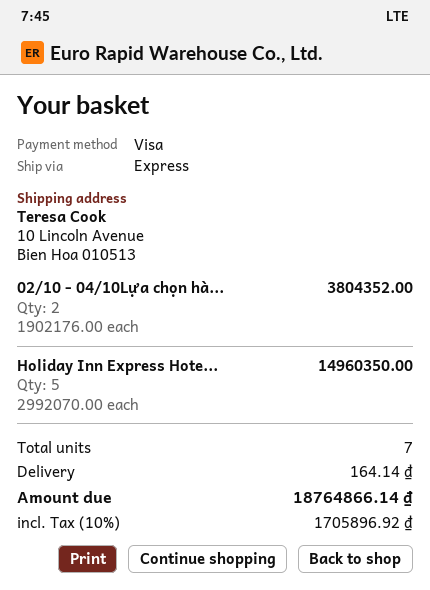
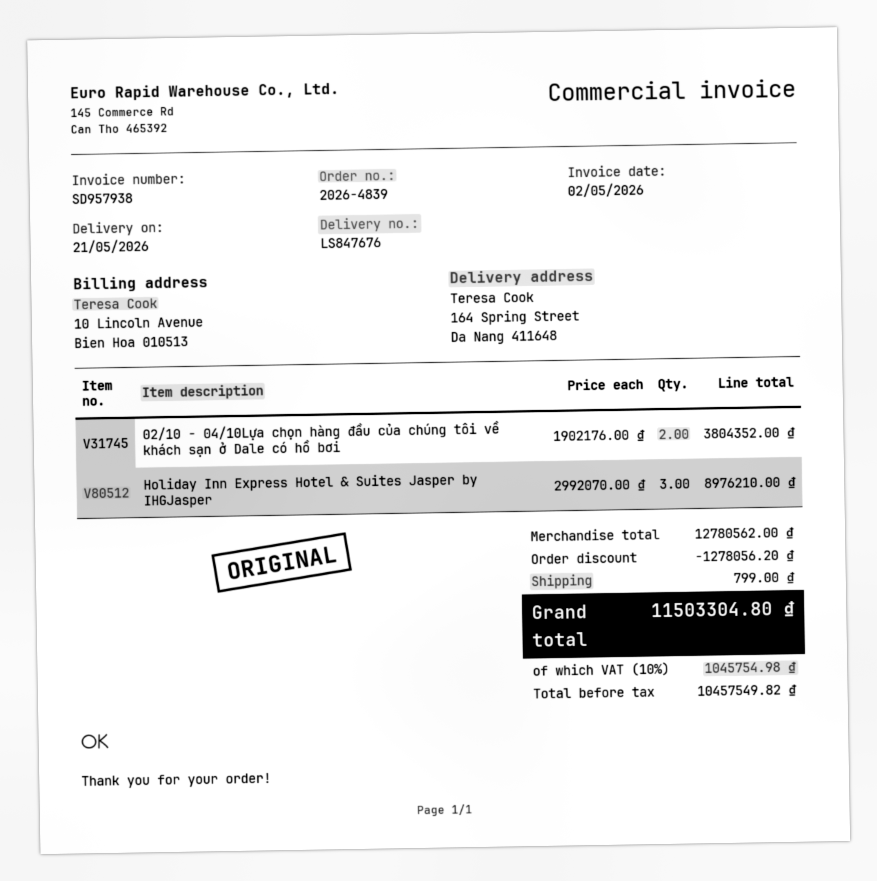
ship to: 10 Lincoln Avenue, Bien Hoa 010513 -> 164 Spring Street, Da Nang 411648
Holiday Inn Express Hote...: 5 x 2992070.00 = 14960350.00 -> 3 x 2992070.00 = 8976210.00
discount: none -> 1278056.20
shipping: 164.14 -> 799.00
tax: 10% = 1705896.92 -> 10% = 1045754.98
total: 18764866.14 -> 11503304.80

